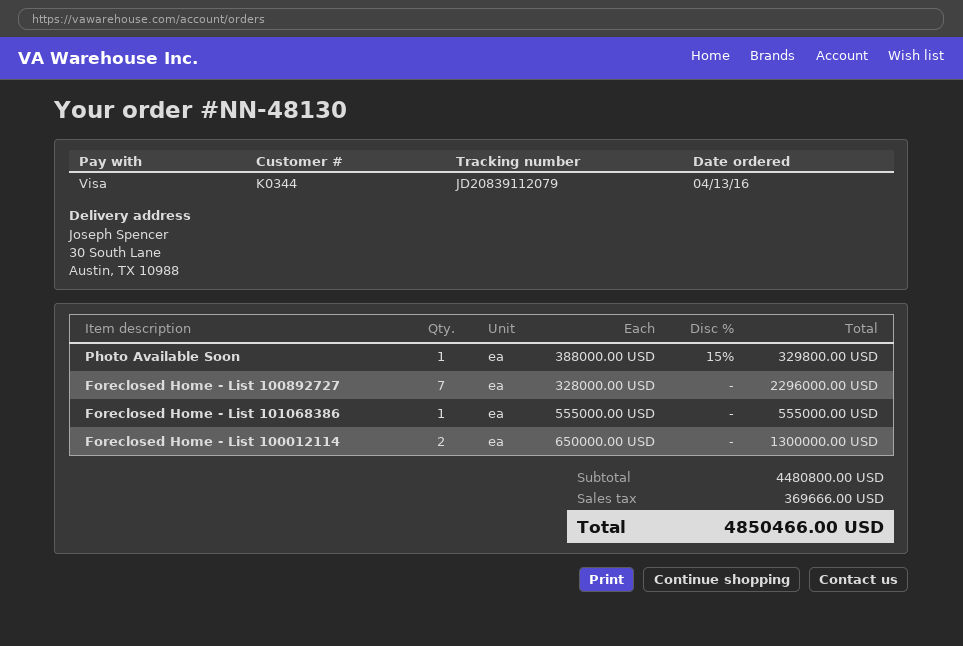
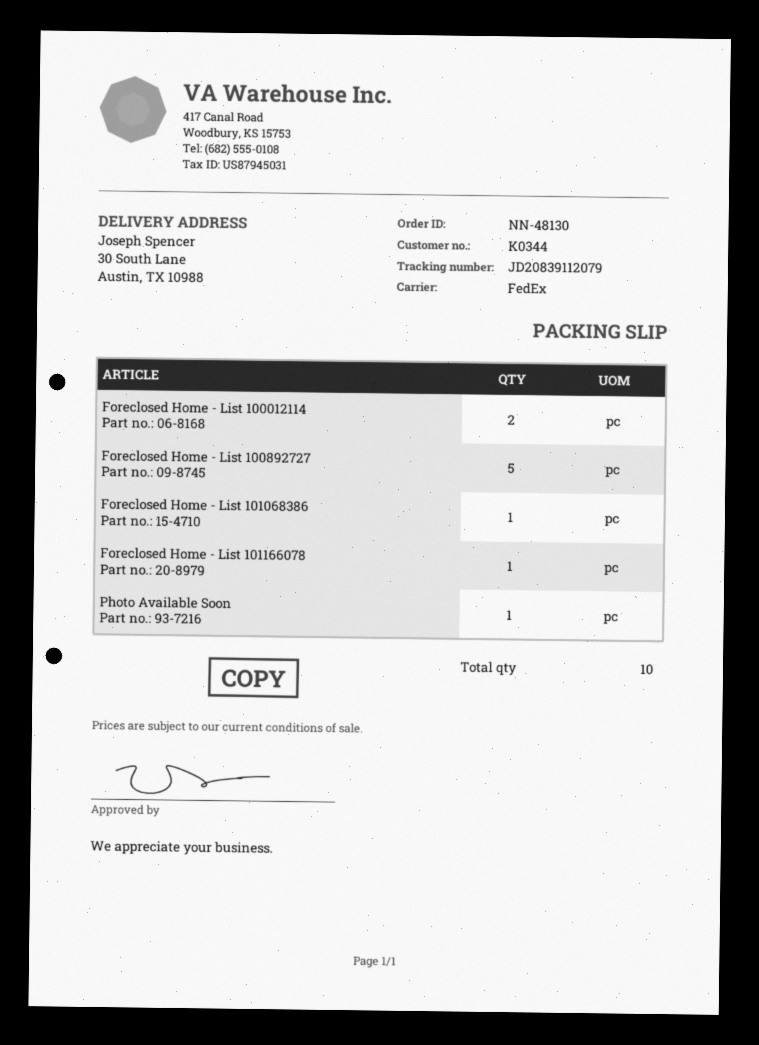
Foreclosed Home - List 100892727: 7 -> 5
Foreclosed Home - List 101166078: none -> 1

